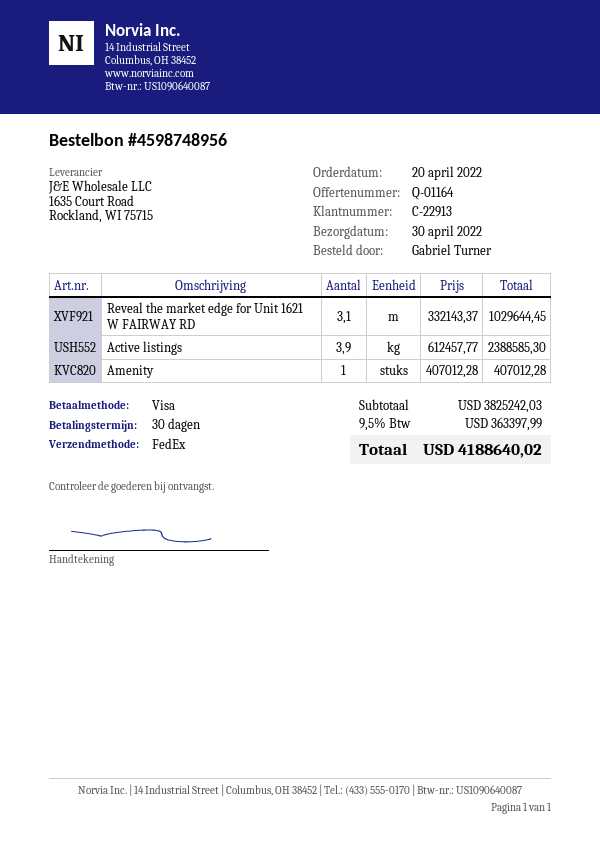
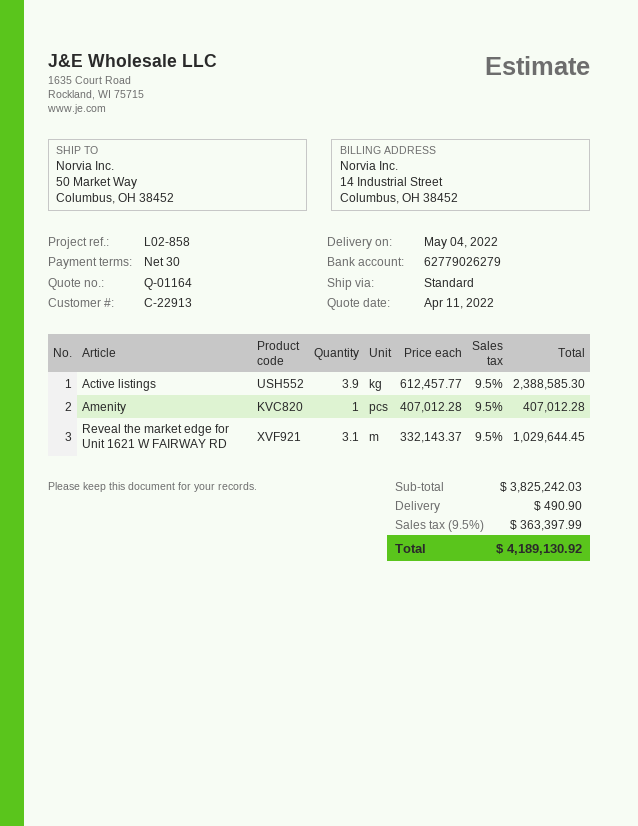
delivery date: 2022-04-30 -> 2022-05-04
shipping method: FedEx -> standard
shipping: none -> 490.90
total: 4188640.02 -> 4189130.92

